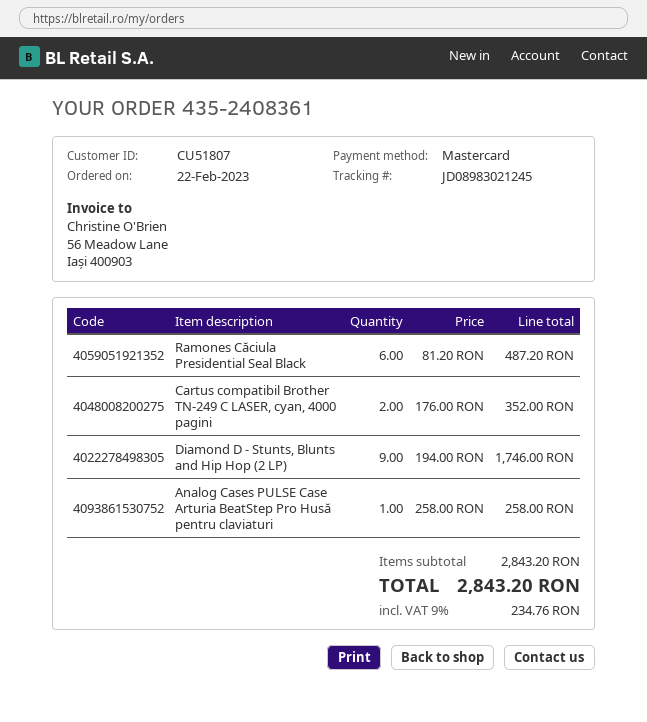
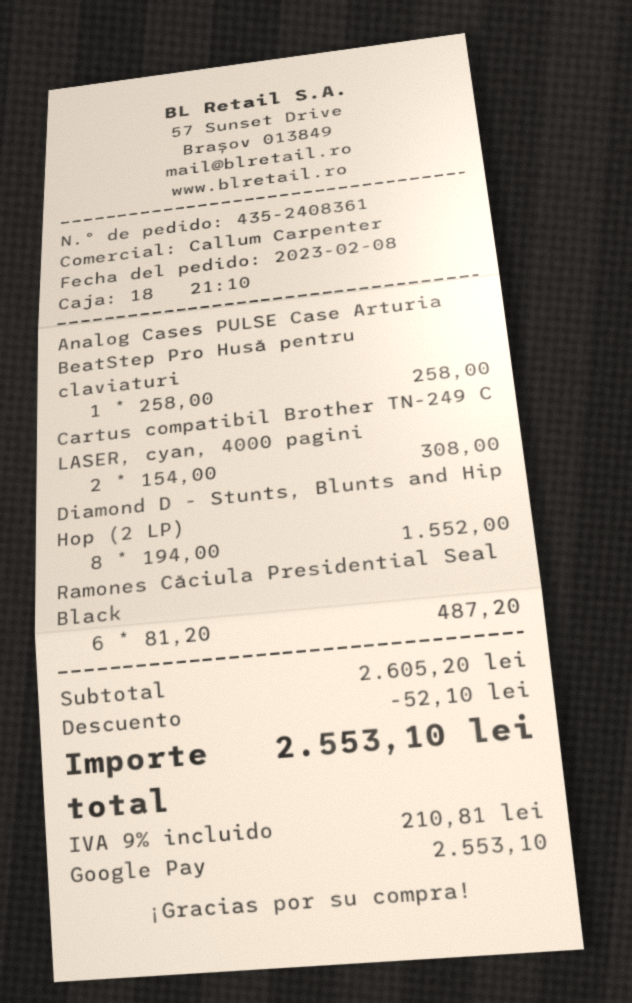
order date: 2023-02-22 -> 2023-02-08
payment method: Mastercard -> Google Pay
Cartus compatibil Brother TN-249 C LASER, cyan, 4000 pagini: 2 x 176.00 = 352.00 -> 2 x 154.00 = 308.00
Diamond D - Stunts, Blunts and Hip Hop (2 LP): 9 x 194.00 = 1746.00 -> 8 x 194.00 = 1552.00
subtotal: 2843.20 -> 2605.20
discount: none -> 52.10
tax: 9% = 234.76 -> 9% = 210.81
total: 2843.20 -> 2553.10

